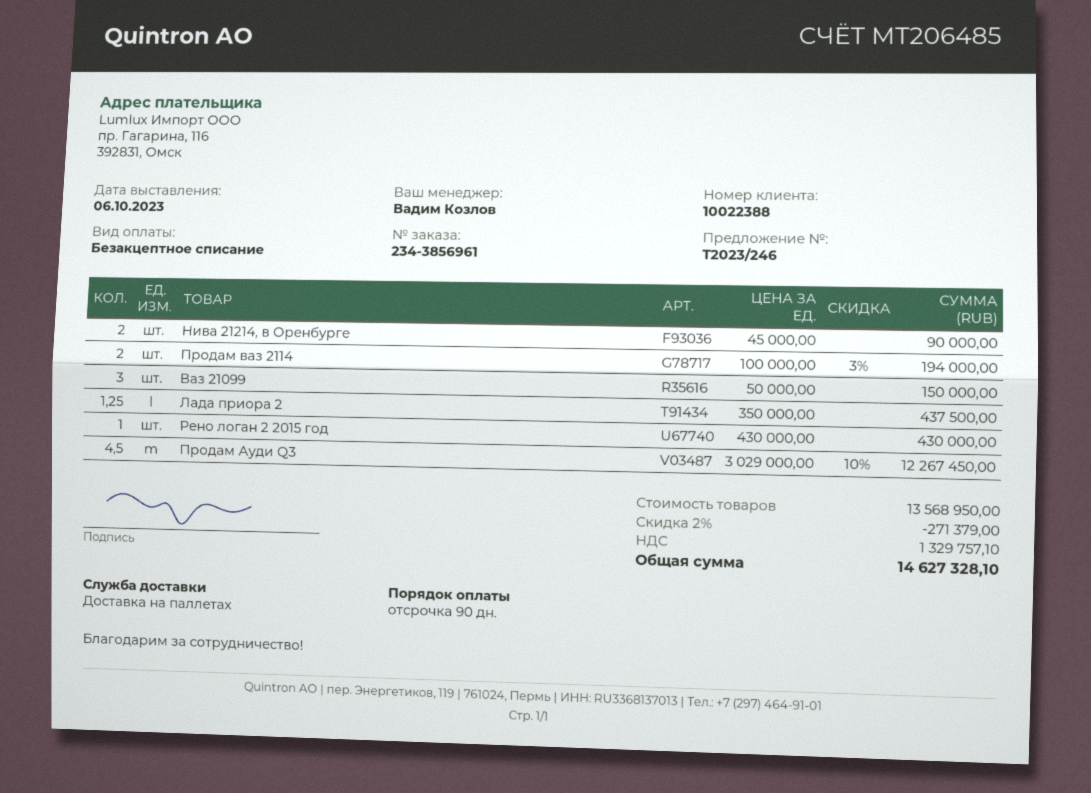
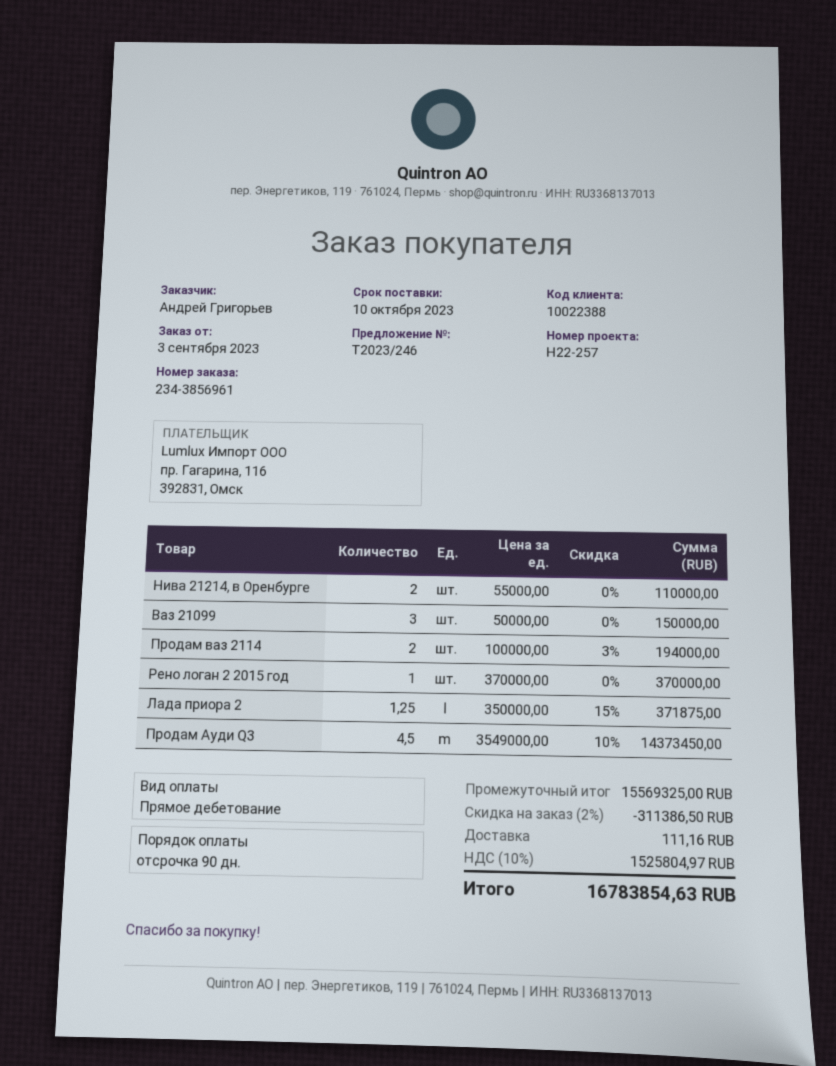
Нива 21214, в Оренбурге: 2 x 45000.00 = 90000.00 -> 2 x 55000.00 = 110000.00
Лада приора 2: 1.25 x 350000.00 = 437500.00 -> 1.25 x 350000.00 - 15% = 371875.00
Рено логан 2 2015 год: 1 x 430000.00 = 430000.00 -> 1 x 370000.00 = 370000.00
Продам Ауди Q3: 4.5 x 3029000.00 - 10% = 12267450.00 -> 4.5 x 3549000.00 - 10% = 14373450.00
subtotal: 13568950.00 -> 15569325.00
discount: 2% = 271379.00 -> 2% = 311386.50
shipping: none -> 111.16
tax: 1329757.10 -> 1525804.97
total: 14627328.10 -> 16783854.63

